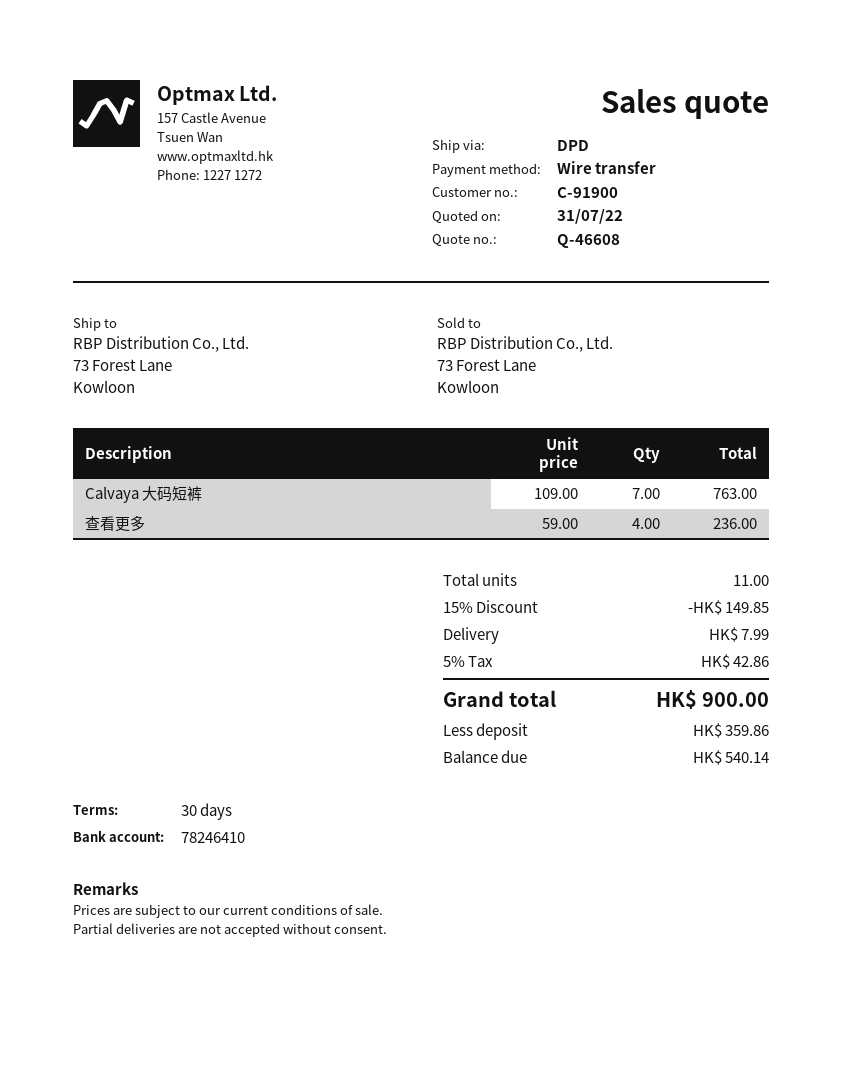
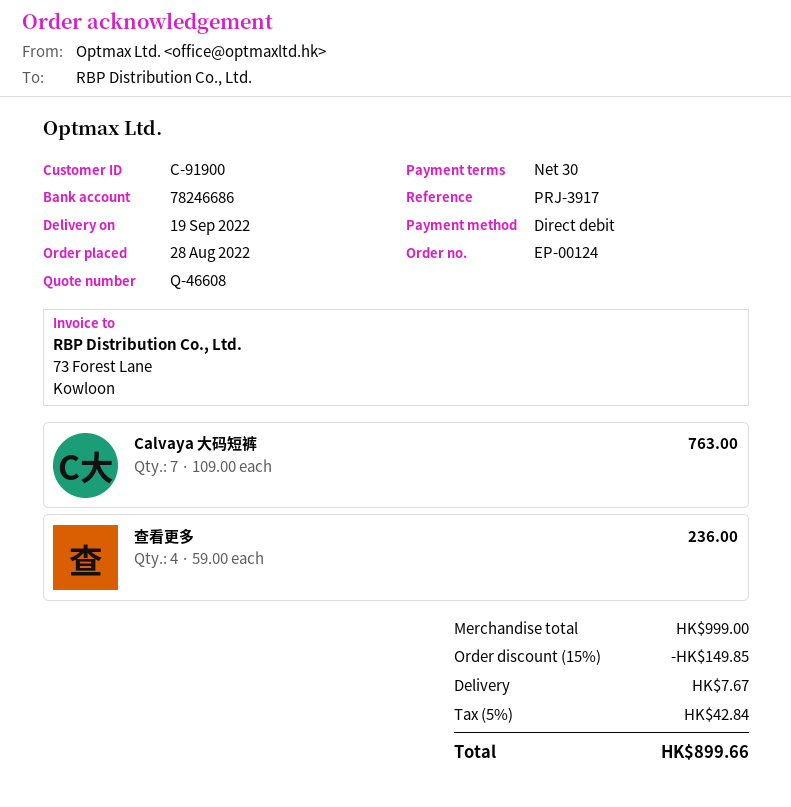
payment method: bank transfer -> direct debit
bank account: 78246410 -> 78246686
shipping: 7.99 -> 7.67
tax: 5% = 42.86 -> 5% = 42.84
total: 900.00 -> 899.66

